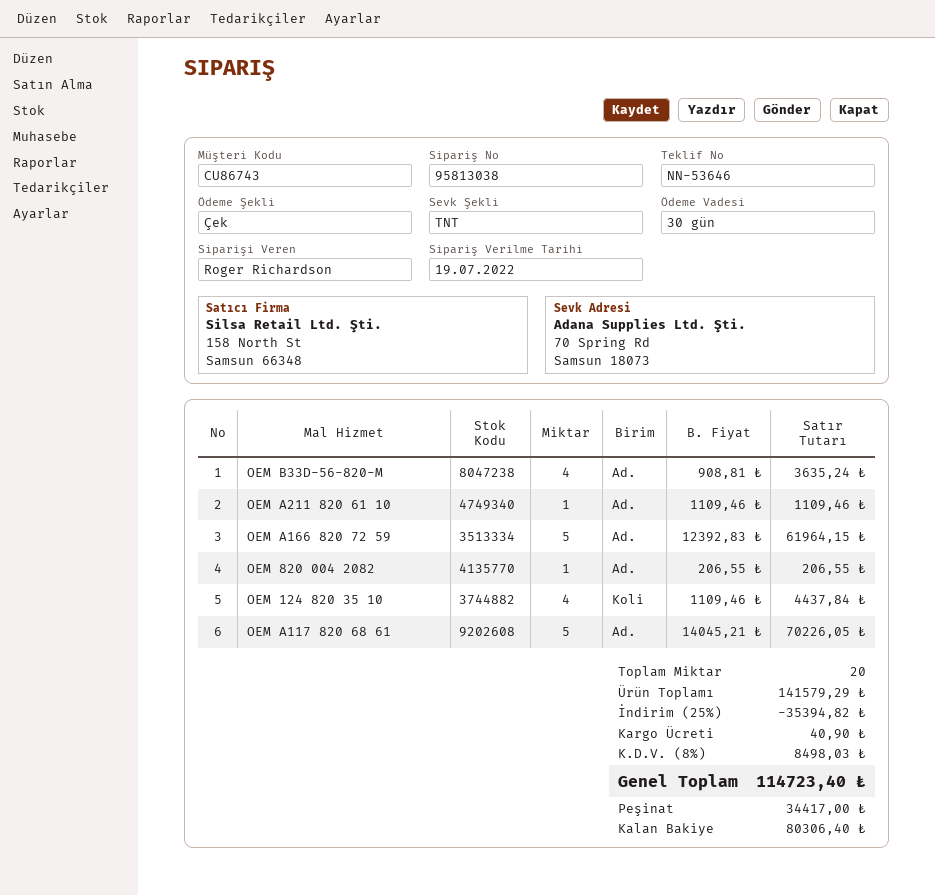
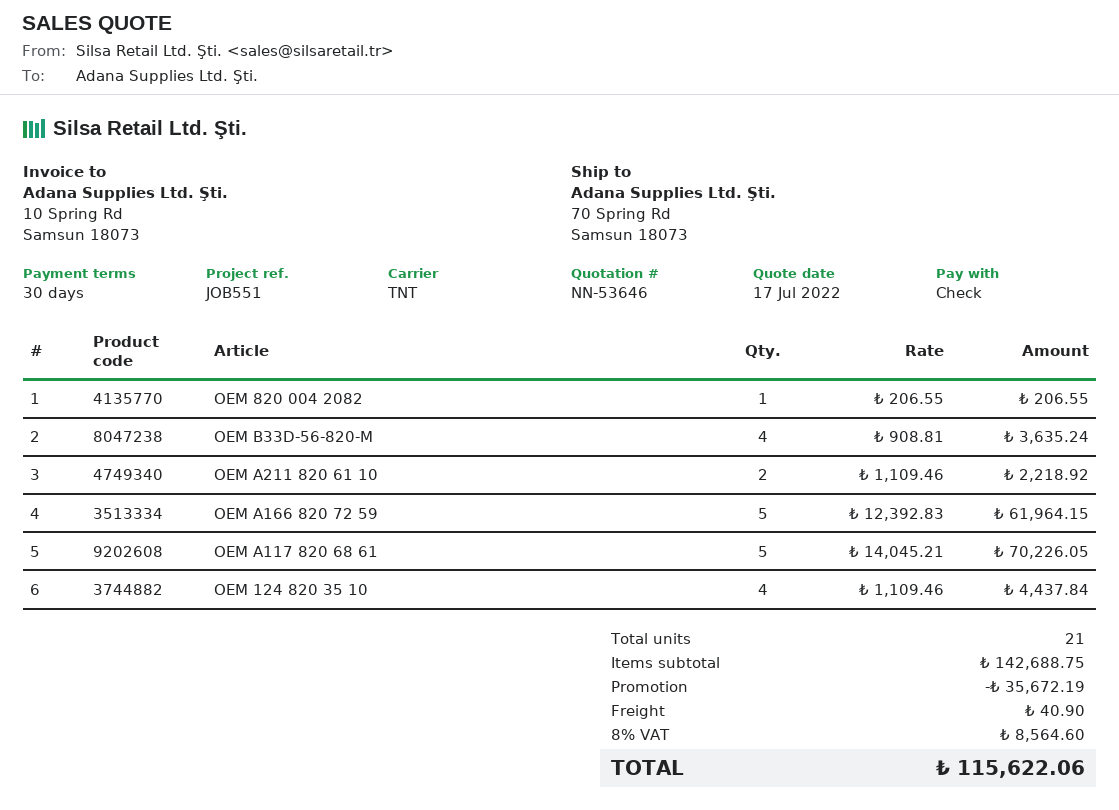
OEM A211 820 61 10: 1 x 1109.46 = 1109.46 -> 2 x 1109.46 = 2218.92
total quantity: 20 -> 21
subtotal: 141579.29 -> 142688.75
discount: 35394.82 -> 35672.19
tax: 8% = 8498.03 -> 8% = 8564.60
total: 114723.40 -> 115622.06

